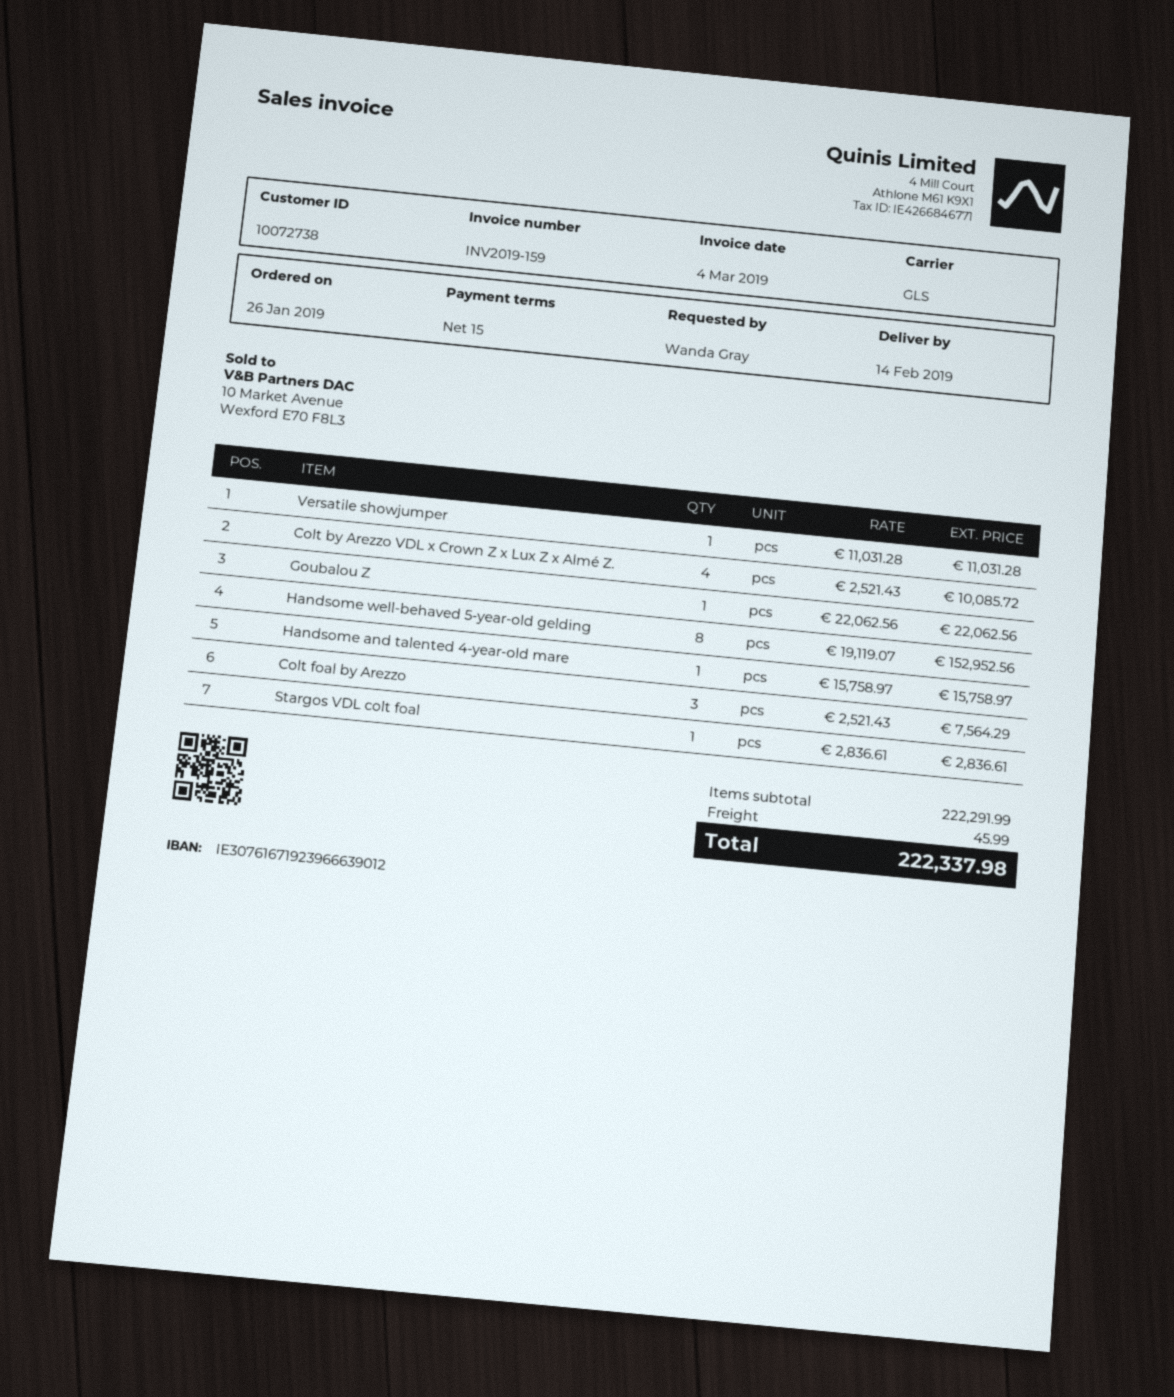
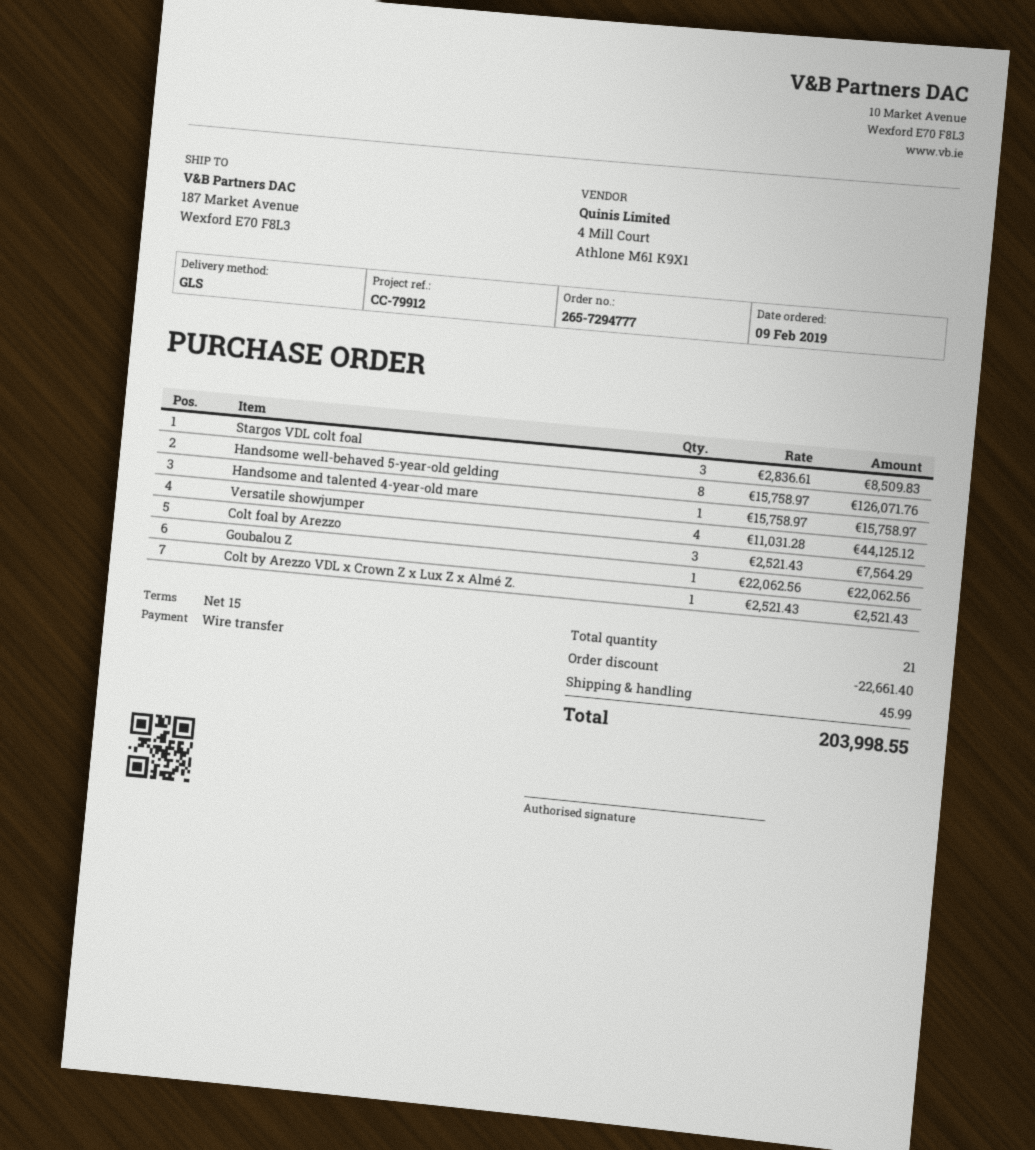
order date: 2019-01-26 -> 2019-02-09
Versatile showjumper: 1 x 11031.28 = 11031.28 -> 4 x 11031.28 = 44125.12
Colt by Arezzo VDL x Crown Z x Lux Z x Almé Z.: 4 x 2521.43 = 10085.72 -> 1 x 2521.43 = 2521.43
Handsome well-behaved 5-year-old gelding: 8 x 19119.07 = 152952.56 -> 8 x 15758.97 = 126071.76
Stargos VDL colt foal: 1 x 2836.61 = 2836.61 -> 3 x 2836.61 = 8509.83
discount: none -> 22661.40
total: 222337.98 -> 203998.55

